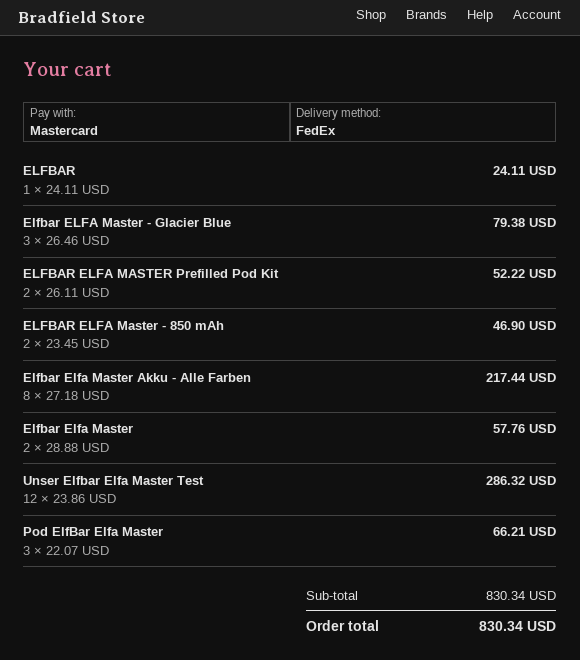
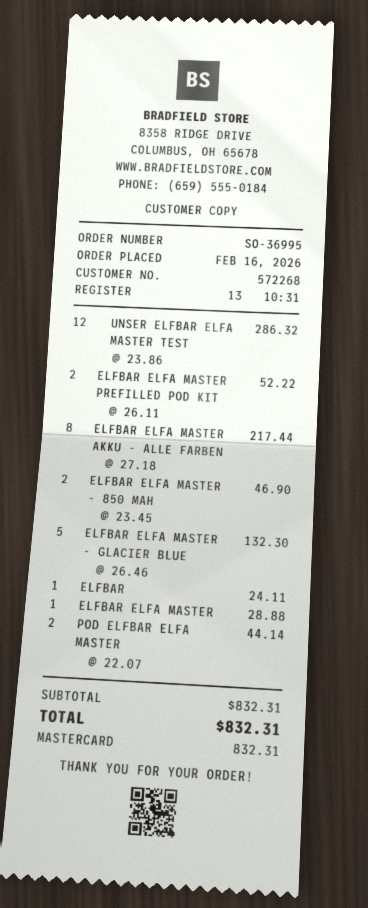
Elfbar ELFA Master - Glacier Blue: 3 x 26.46 = 79.38 -> 5 x 26.46 = 132.30
Elfbar Elfa Master: 2 x 28.88 = 57.76 -> 1 x 28.88 = 28.88
Pod ElfBar Elfa Master: 3 x 22.07 = 66.21 -> 2 x 22.07 = 44.14
subtotal: 830.34 -> 832.31
total: 830.34 -> 832.31

